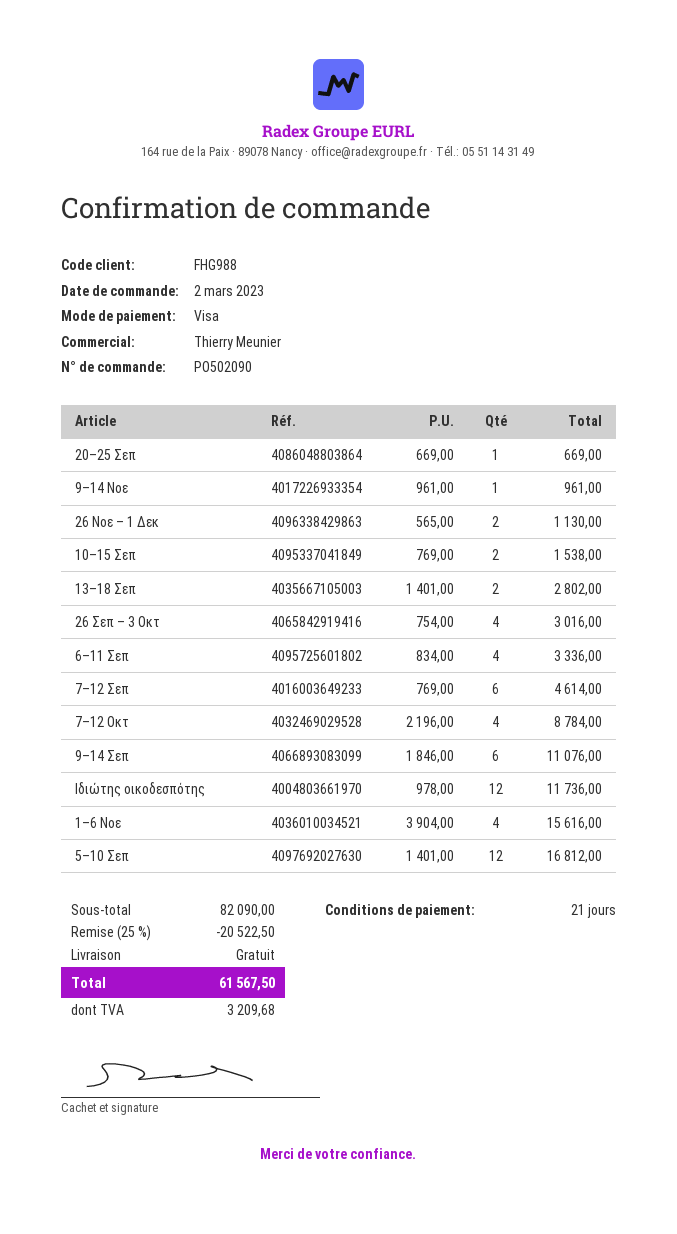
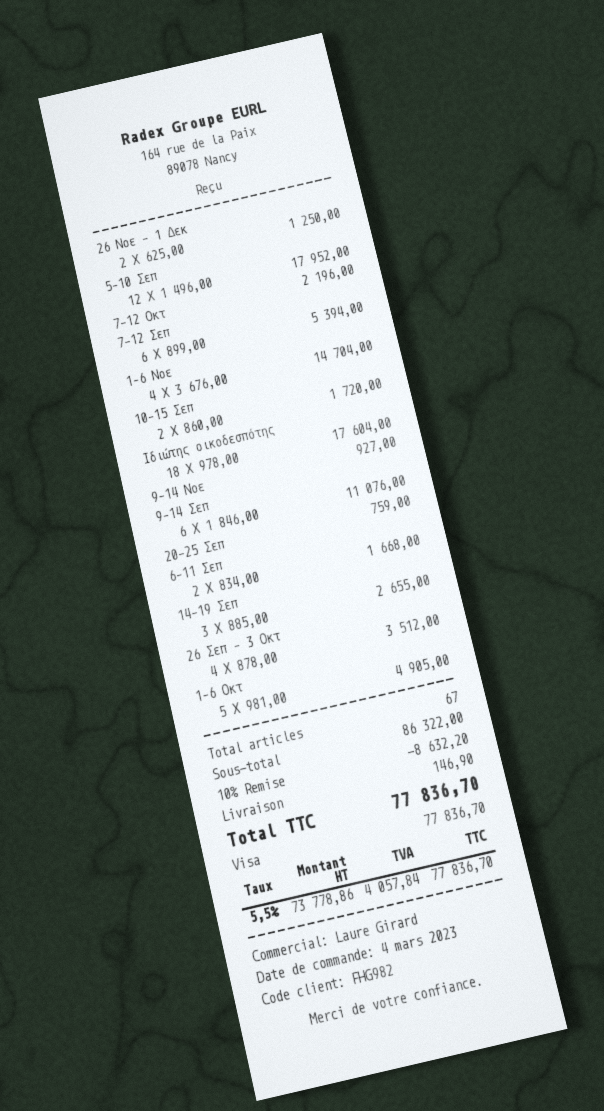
order date: 2023-03-02 -> 2023-03-04
customer number: FHG988 -> FHG982
sales rep: Thierry Meunier -> Laure Girard
20–25 Σεπ: 1 x 669.00 = 669.00 -> 1 x 759.00 = 759.00
9–14 Νοε: 1 x 961.00 = 961.00 -> 1 x 927.00 = 927.00
26 Νοε – 1 Δεκ: 2 x 565.00 = 1130.00 -> 2 x 625.00 = 1250.00
10–15 Σεπ: 2 x 769.00 = 1538.00 -> 2 x 860.00 = 1720.00
13–18 Σεπ: 2 x 1401.00 = 2802.00 -> none
26 Σεπ – 3 Οκτ: 4 x 754.00 = 3016.00 -> 4 x 878.00 = 3512.00
6–11 Σεπ: 4 x 834.00 = 3336.00 -> 2 x 834.00 = 1668.00
7–12 Σεπ: 6 x 769.00 = 4614.00 -> 6 x 899.00 = 5394.00
7–12 Οκτ: 4 x 2196.00 = 8784.00 -> 1 x 2196.00 = 2196.00
Ιδιώτης οικοδεσπότης: 12 x 978.00 = 11736.00 -> 18 x 978.00 = 17604.00
1–6 Νοε: 4 x 3904.00 = 15616.00 -> 4 x 3676.00 = 14704.00
5–10 Σεπ: 12 x 1401.00 = 16812.00 -> 12 x 1496.00 = 17952.00
14–19 Σεπ: none -> 3 x 885.00 = 2655.00
1–6 Οκτ: none -> 5 x 981.00 = 4905.00
subtotal: 82090.00 -> 86322.00
discount: 25% = 20522.50 -> 10% = 8632.20
shipping: 0.00 -> 146.90
tax: 3209.68 -> 4057.84
total: 61567.50 -> 77836.70

